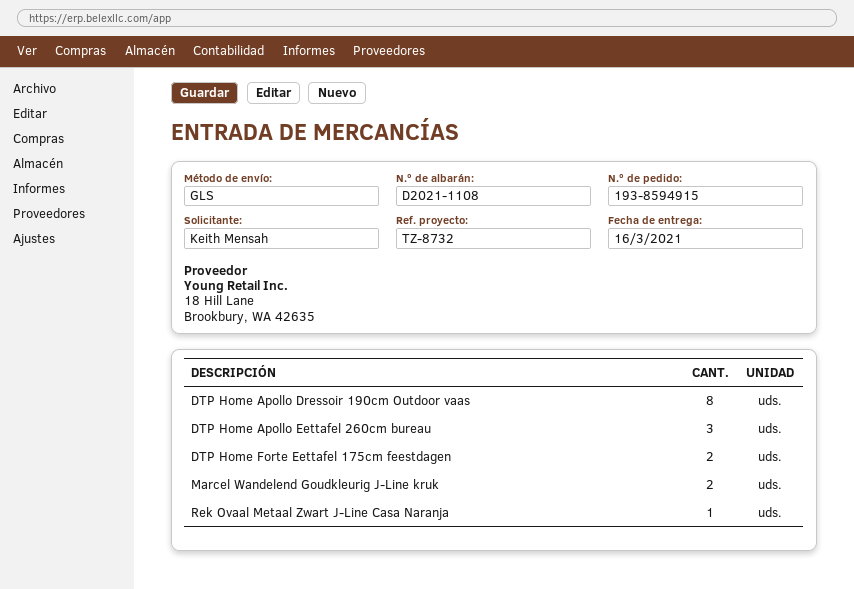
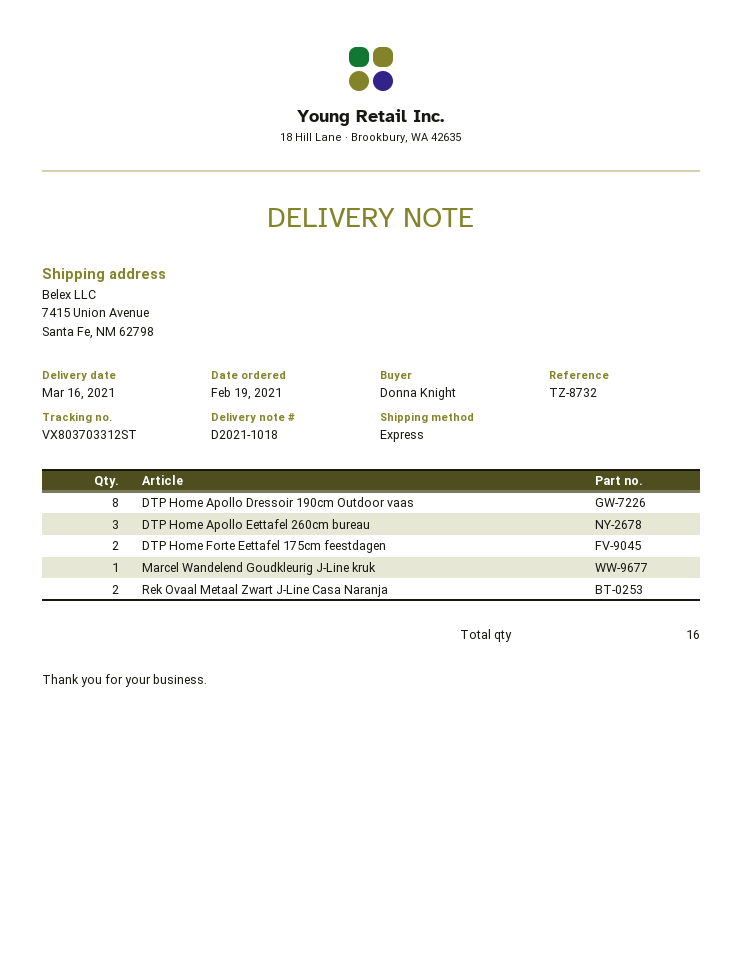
delivery note number: D2021-1108 -> D2021-1018
ordered by: Keith Mensah -> Donna Knight
shipping method: GLS -> express
Marcel Wandelend Goudkleurig J-Line kruk: 2 -> 1
Rek Ovaal Metaal Zwart J-Line Casa Naranja: 1 -> 2

